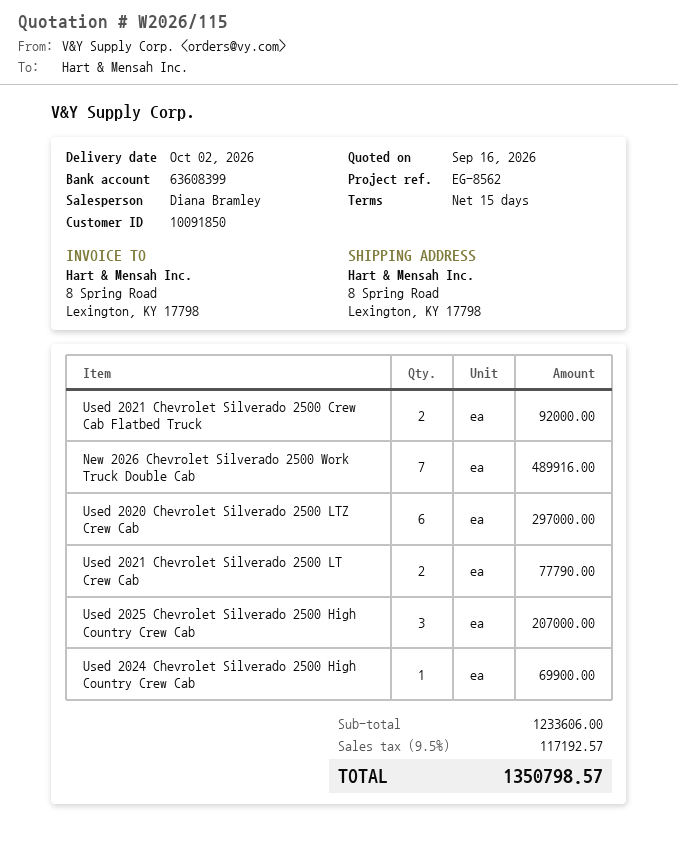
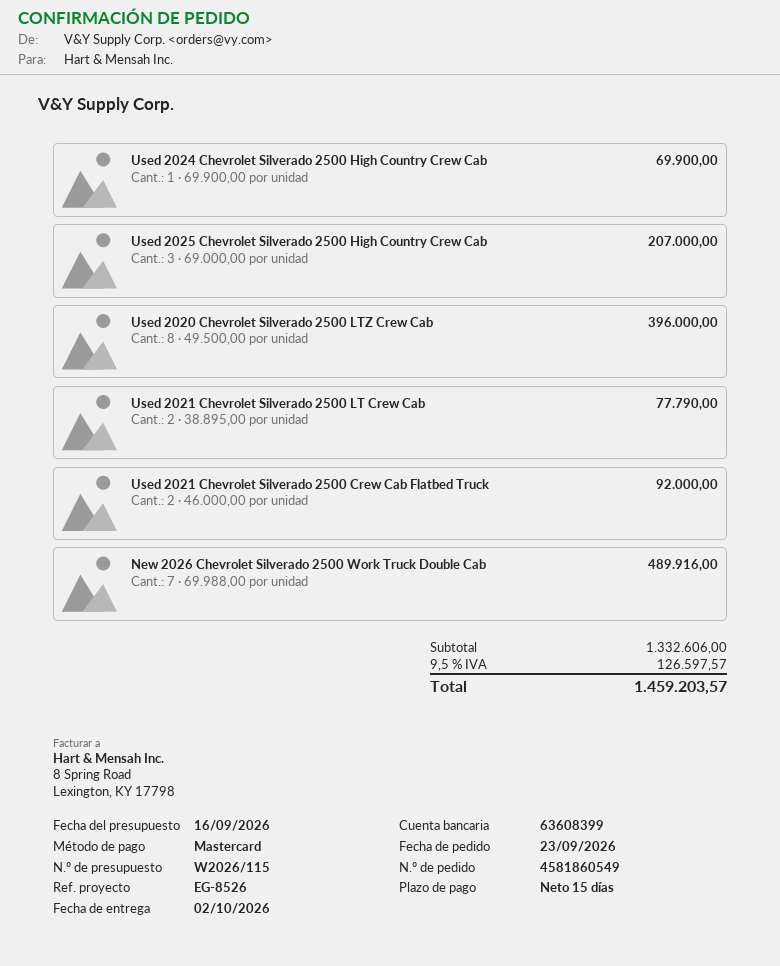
reference: EG-8562 -> EG-8526
Used 2020 Chevrolet Silverado 2500 LTZ Crew Cab: 6 for 297000.00 -> 8 for 396000.00
subtotal: 1233606.00 -> 1332606.00
tax: 9.5% = 117192.57 -> 9.5% = 126597.57
total: 1350798.57 -> 1459203.57

